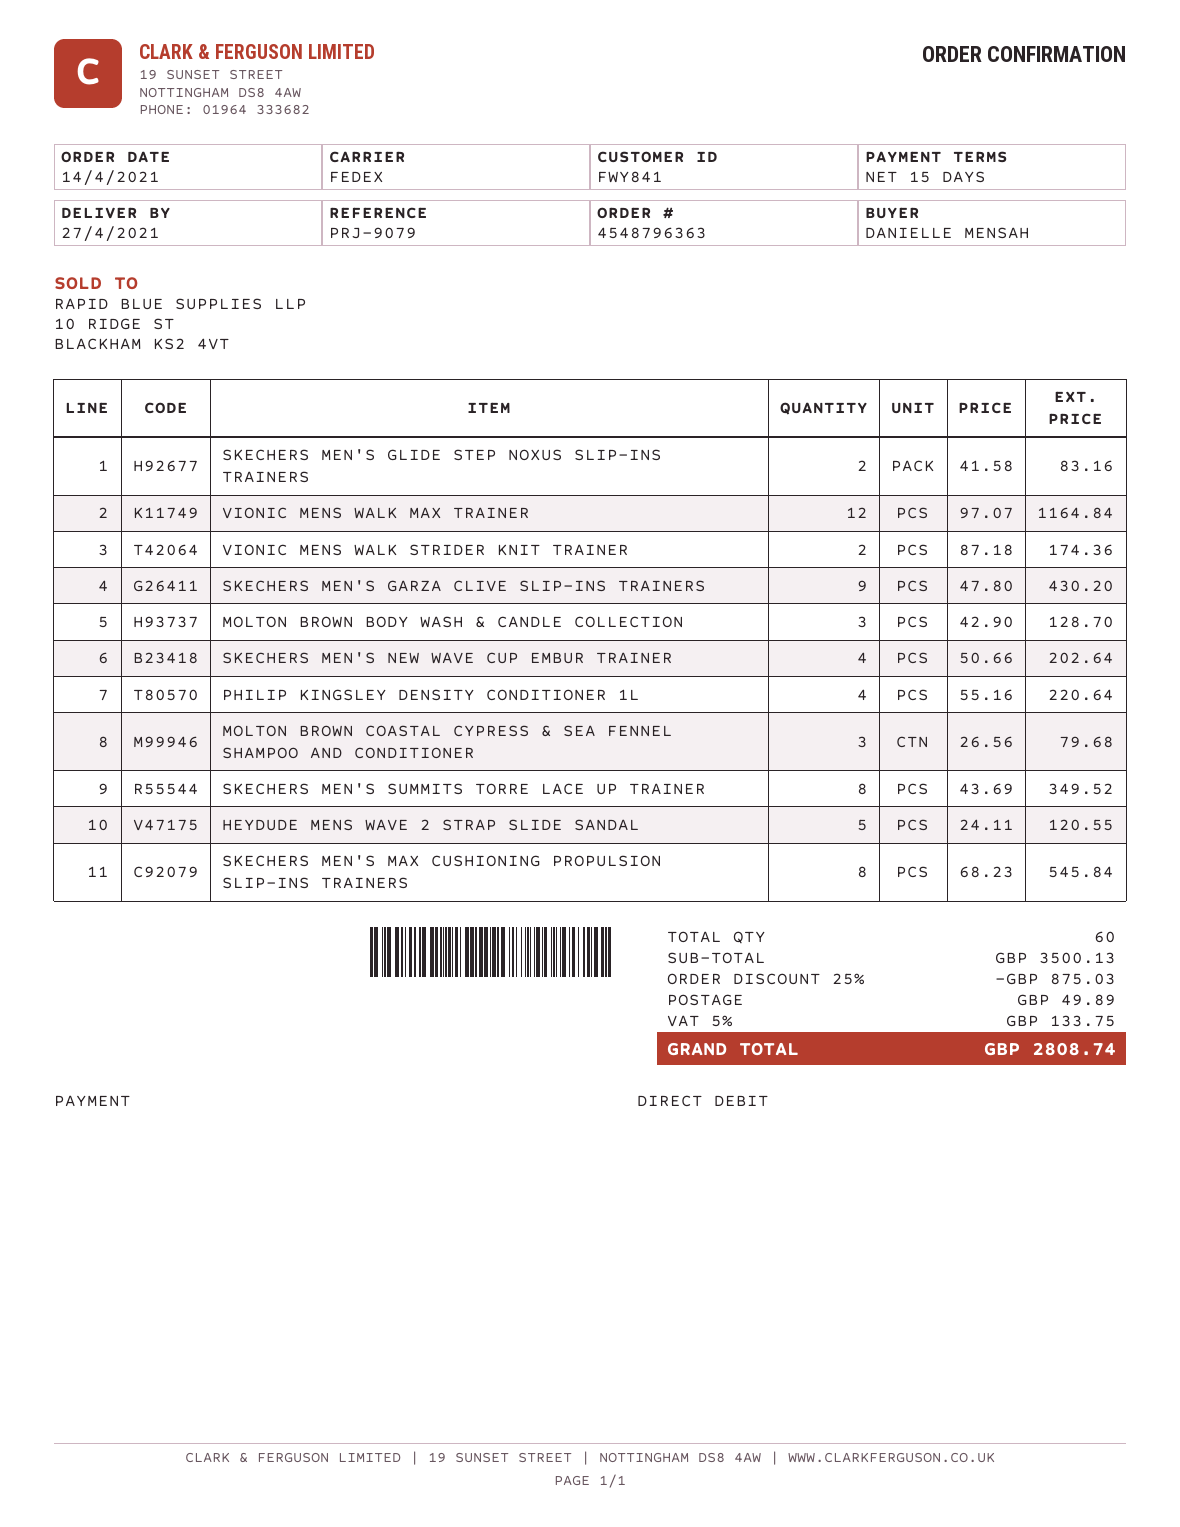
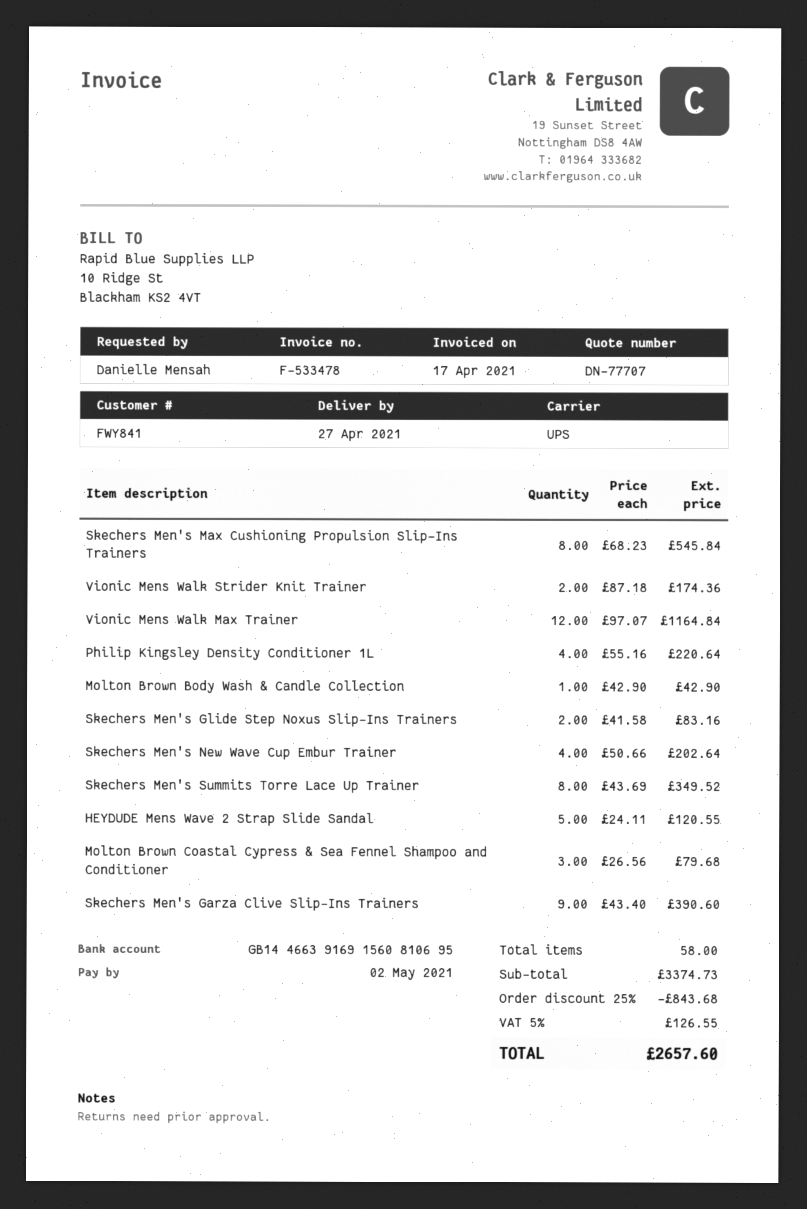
shipping method: FedEx -> UPS
SKECHERS MEN'S GARZA CLIVE SLIP-INS TRAINERS: 9 x 47.80 = 430.20 -> 9 x 43.40 = 390.60
MOLTON BROWN BODY WASH & CANDLE COLLECTION: 3 x 42.90 = 128.70 -> 1 x 42.90 = 42.90
total quantity: 60 -> 58
subtotal: 3500.13 -> 3374.73
discount: 25% = 875.03 -> 25% = 843.68
shipping: 49.89 -> none
tax: 5% = 133.75 -> 5% = 126.55
total: 2808.74 -> 2657.60

